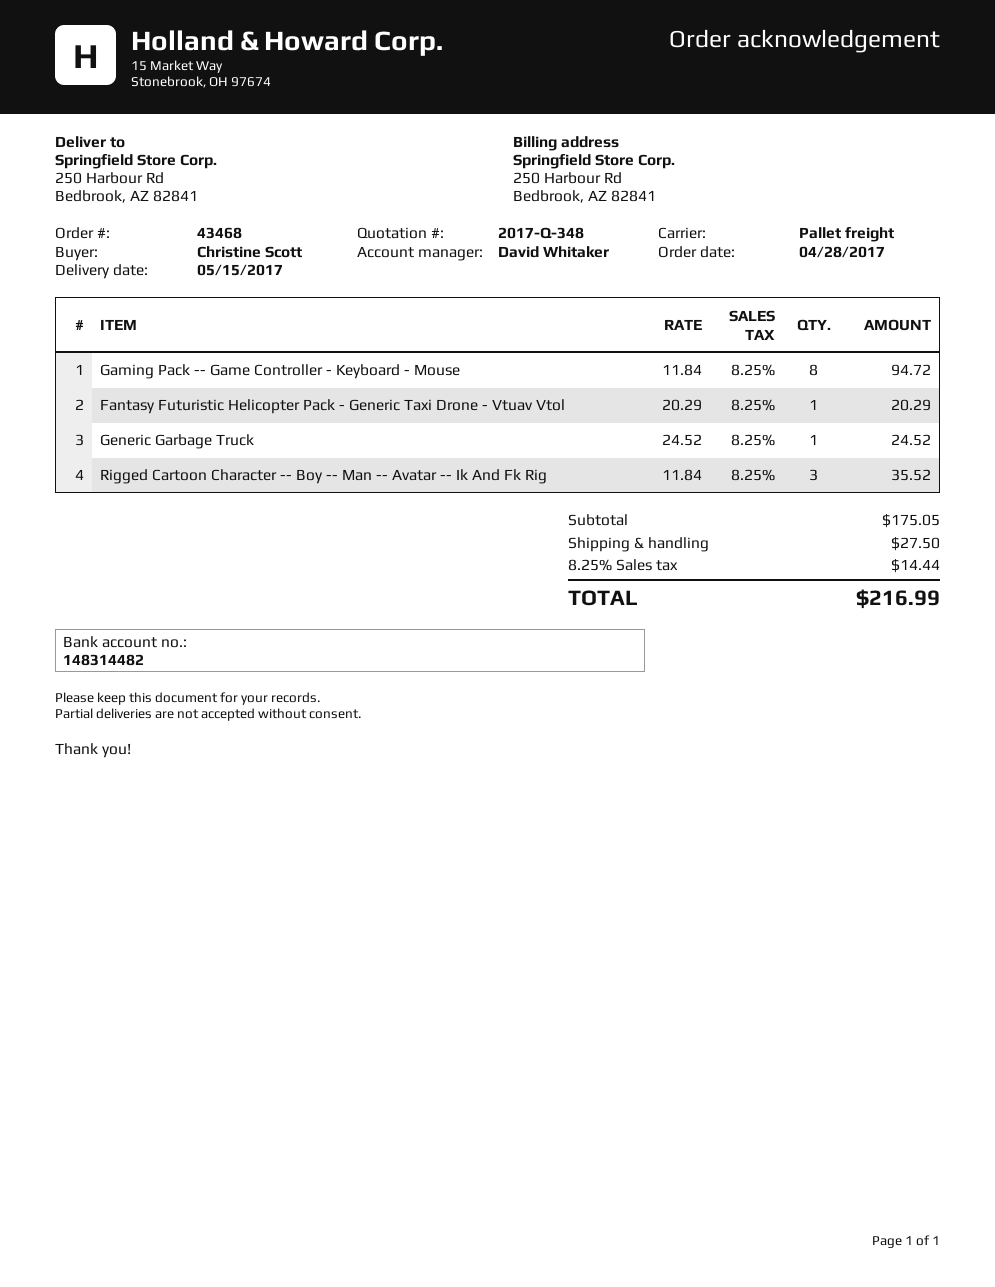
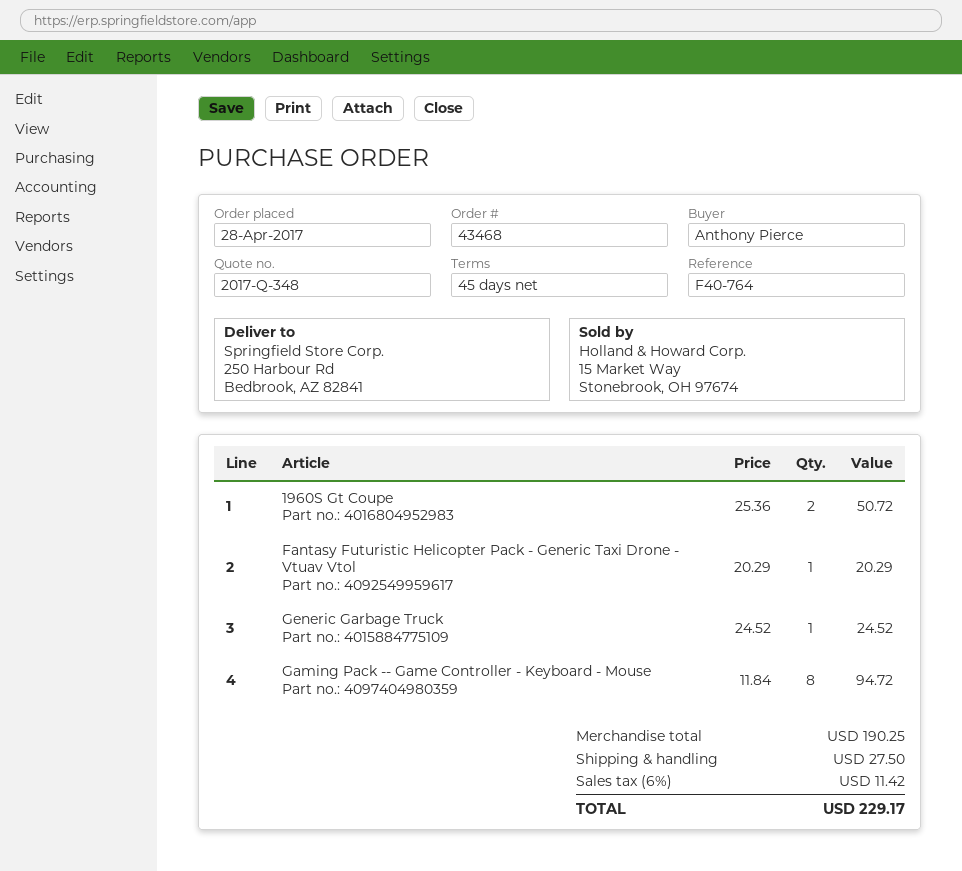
ordered by: Christine Scott -> Anthony Pierce
Rigged Cartoon Character -- Boy -- Man -- Avatar -- Ik And Fk Rig: 3 x 11.84 = 35.52 -> none
1960S Gt Coupe: none -> 2 x 25.36 = 50.72
subtotal: 175.05 -> 190.25
tax: 8.25% = 14.44 -> 6% = 11.42
total: 216.99 -> 229.17

